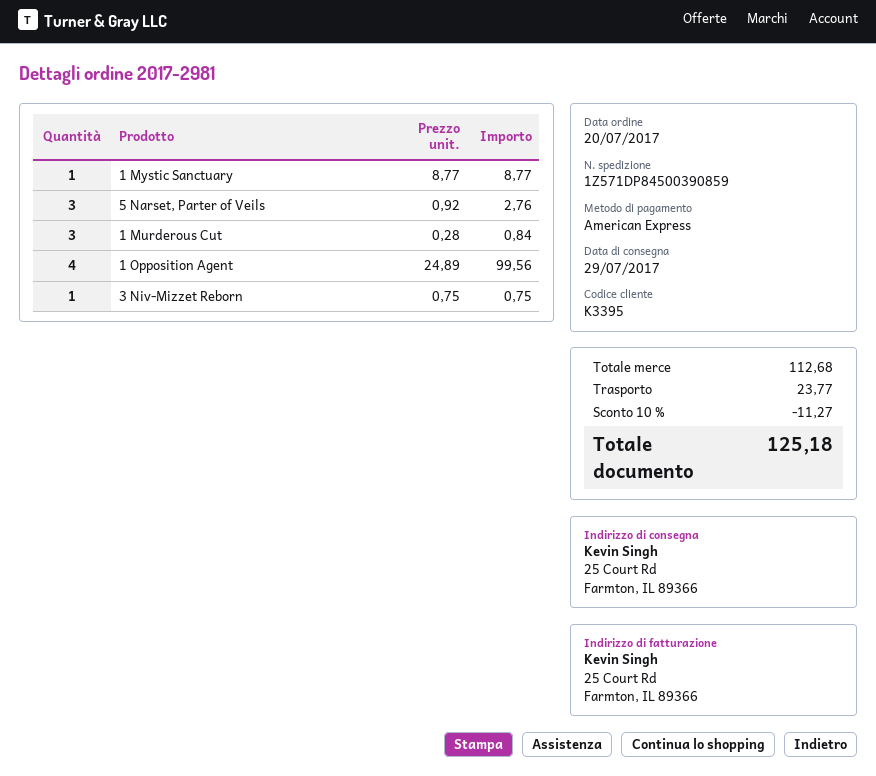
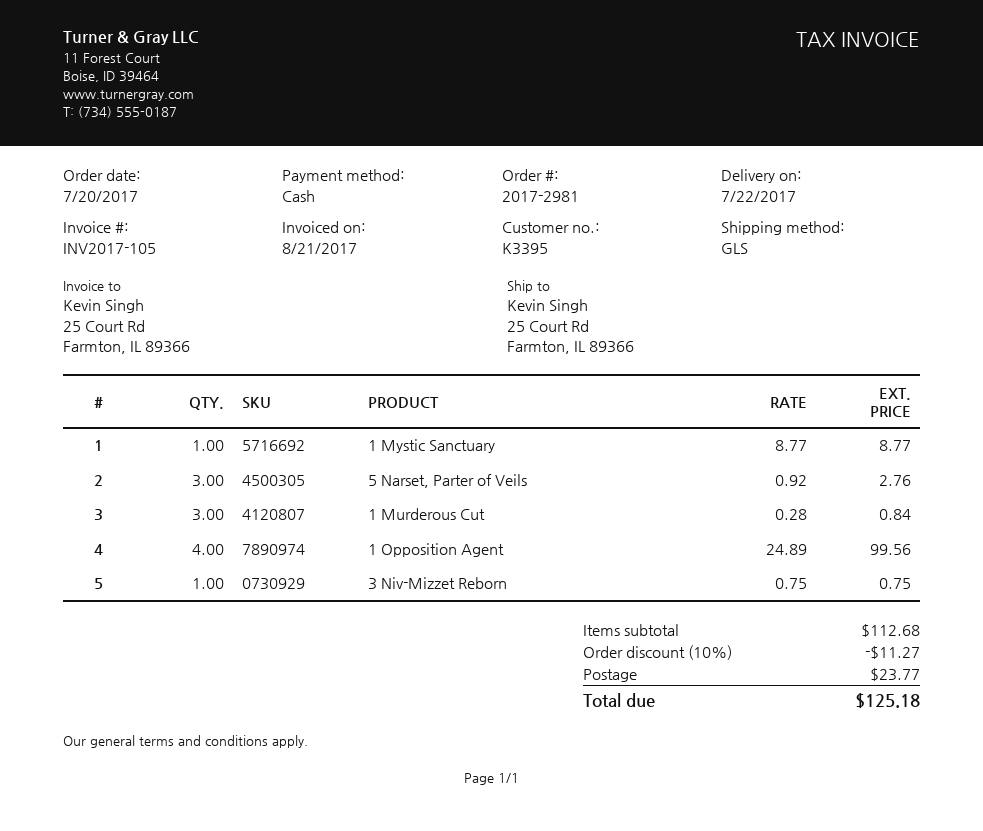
delivery date: 2017-07-29 -> 2017-07-22
payment method: American Express -> cash

